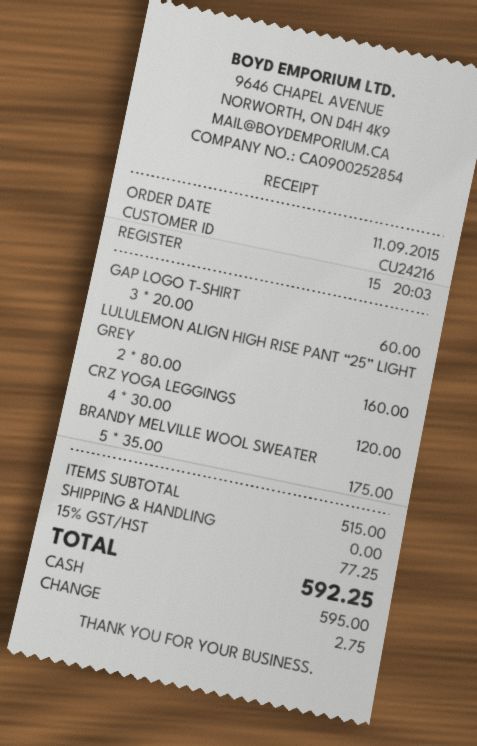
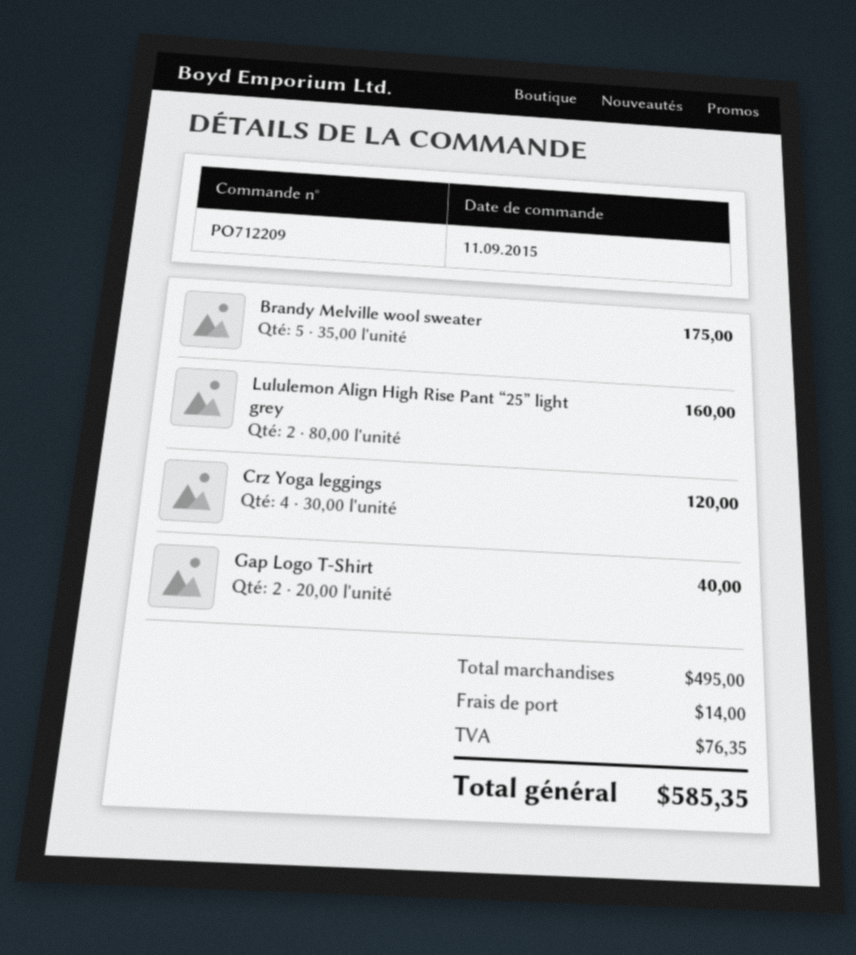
GAP LOGO T-SHIRT: 3 x 20.00 = 60.00 -> 2 x 20.00 = 40.00
subtotal: 515.00 -> 495.00
shipping: 0.00 -> 14.00
tax: 77.25 -> 76.35
total: 592.25 -> 585.35

